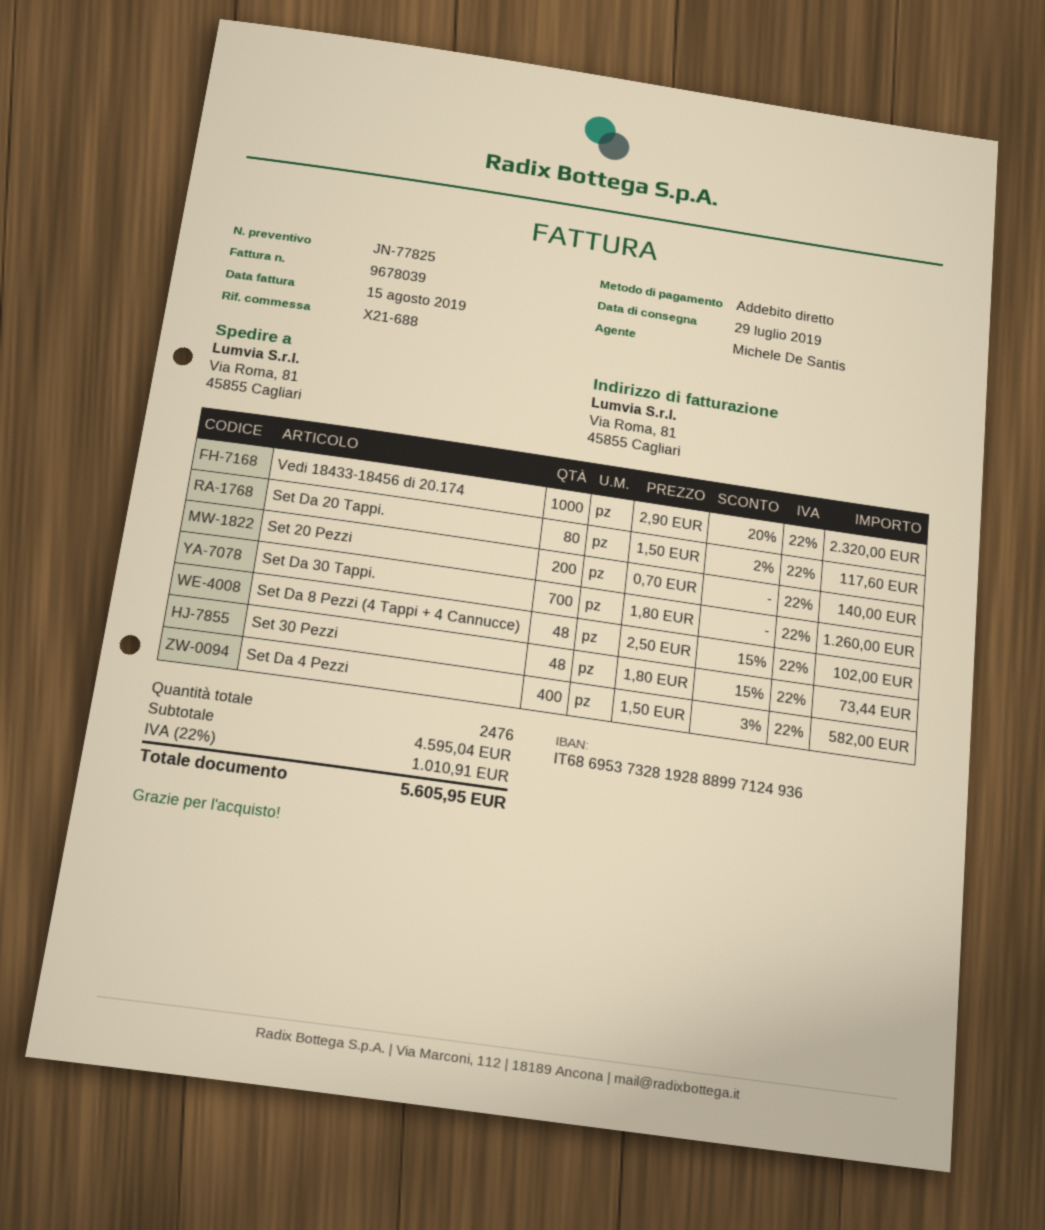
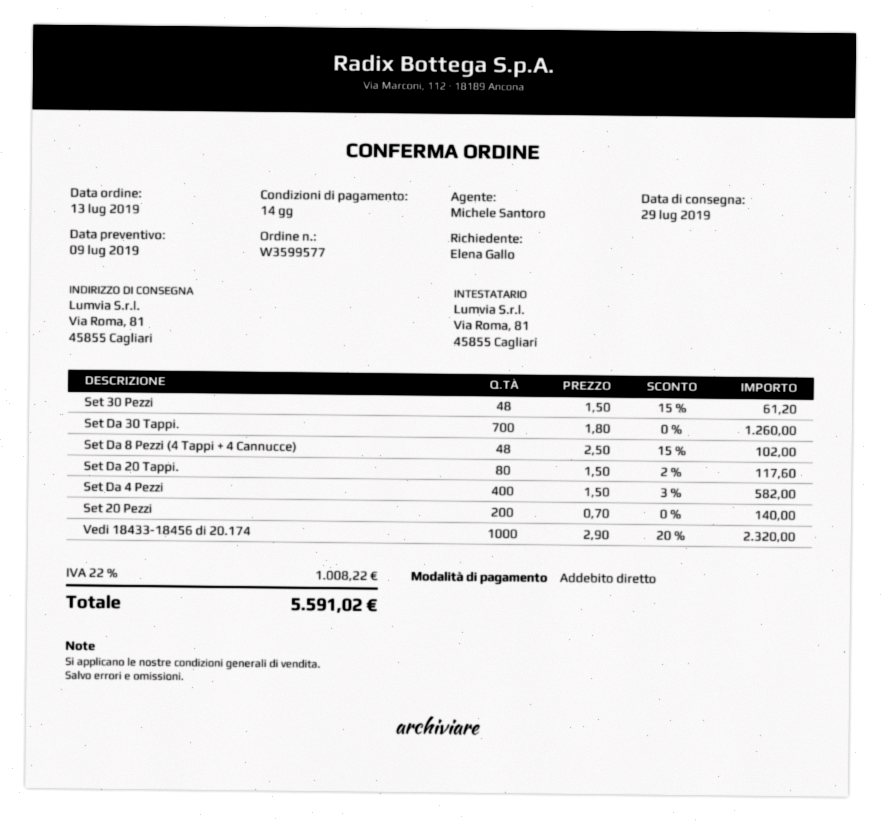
sales rep: Michele De Santis -> Michele Santoro
Set 30 Pezzi: 48 x 1.80 - 15% = 73.44 -> 48 x 1.50 - 15% = 61.20
tax: 22% = 1010.91 -> 22% = 1008.22
total: 5605.95 -> 5591.02

